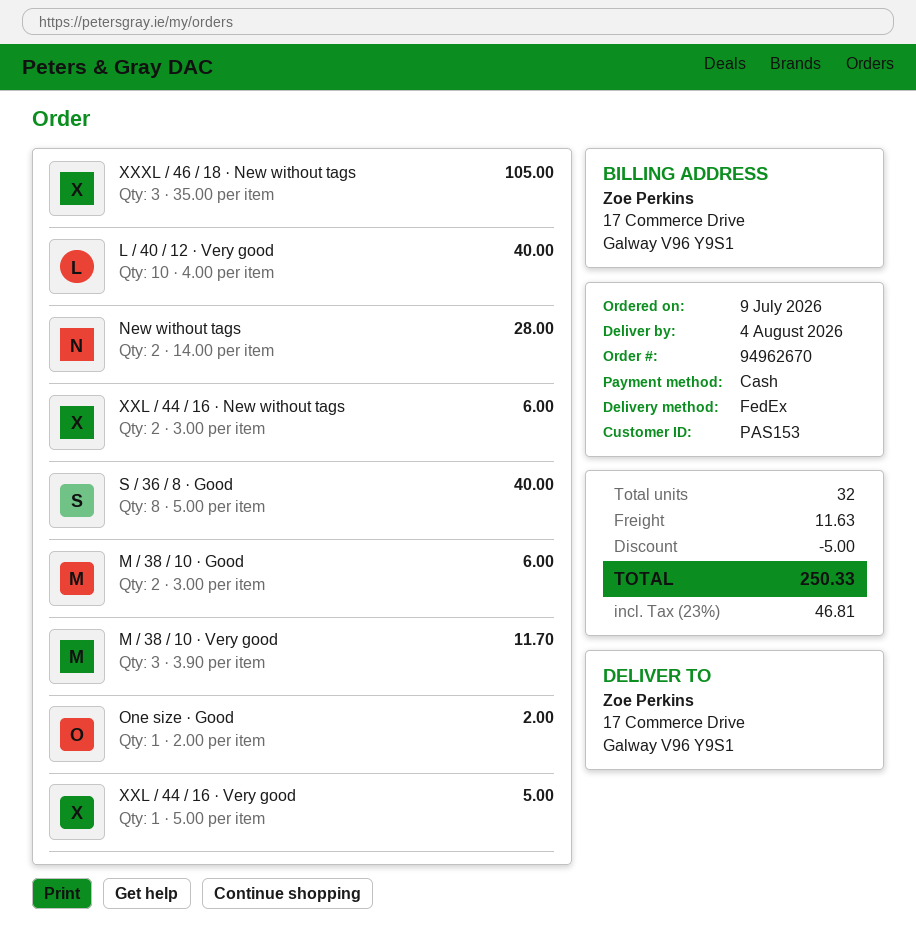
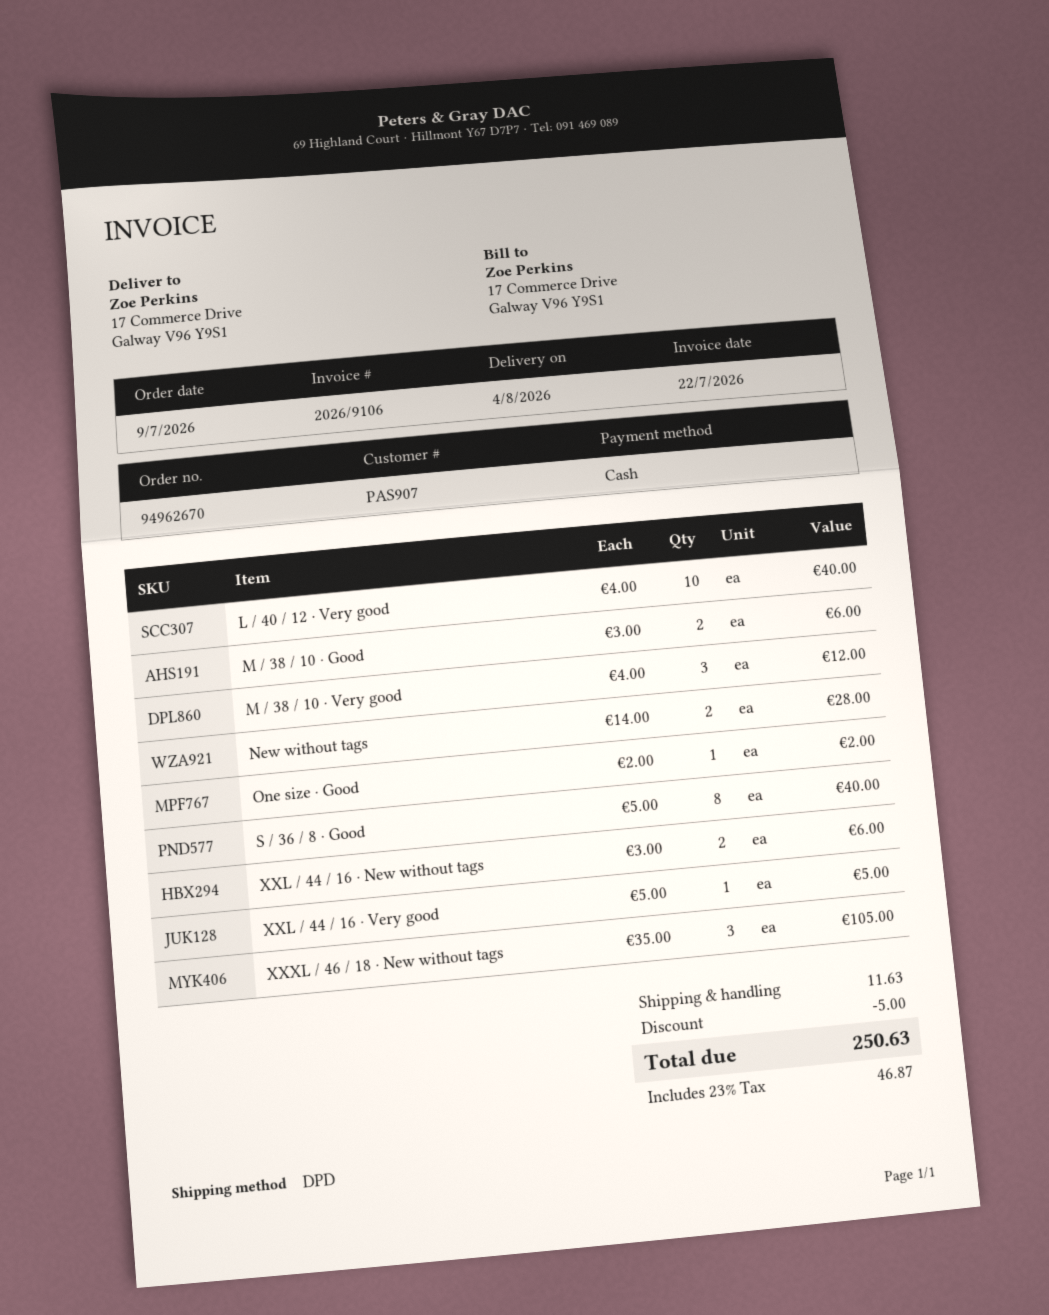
customer number: PAS153 -> PAS907
shipping method: FedEx -> DPD
M / 38 / 10 · Very good: 3 x 3.90 = 11.70 -> 3 x 4.00 = 12.00
tax: 23% = 46.81 -> 23% = 46.87
total: 250.33 -> 250.63

